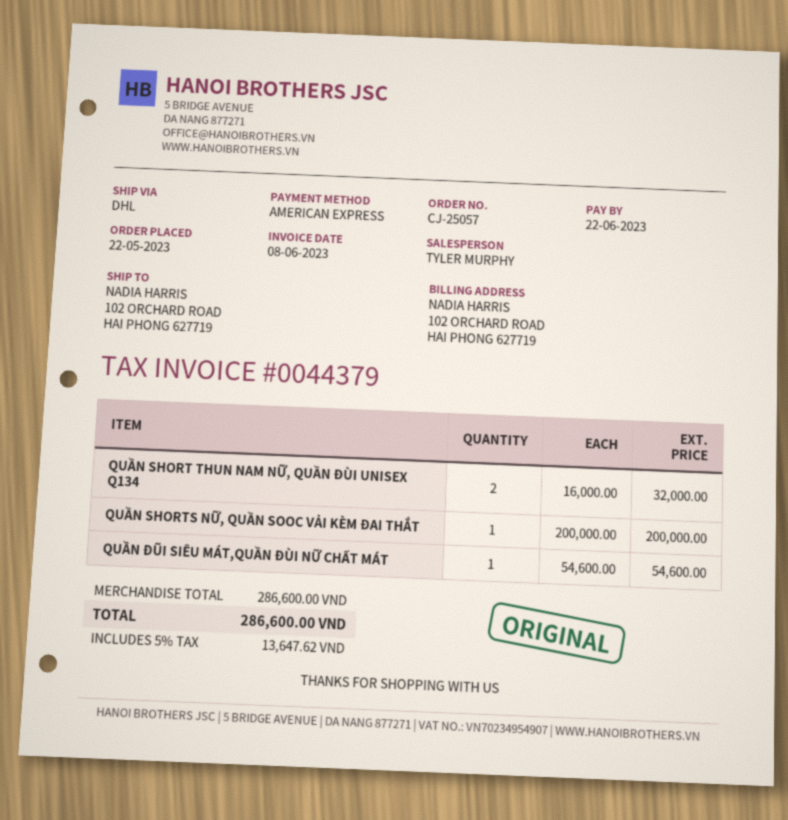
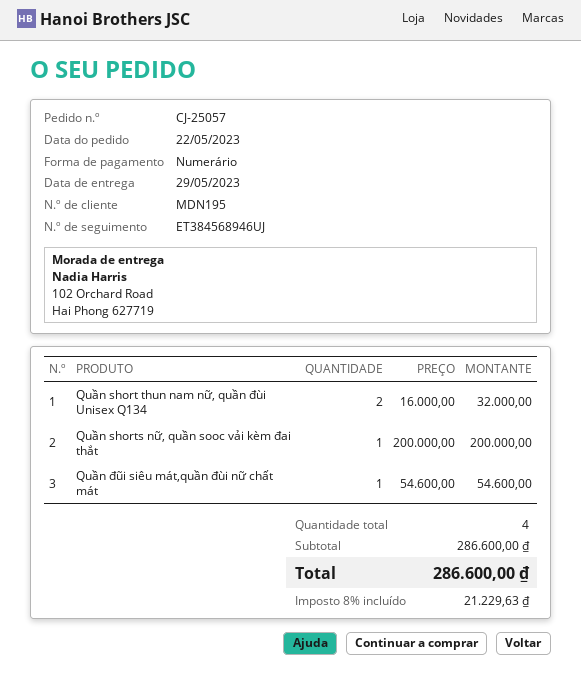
payment method: American Express -> cash
tax: 5% = 13647.62 -> 8% = 21229.63

